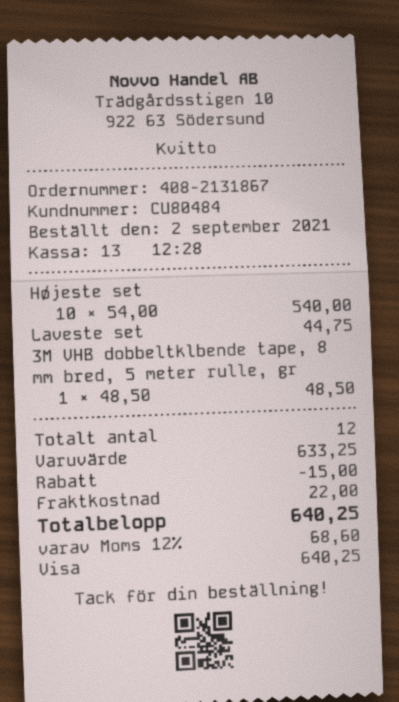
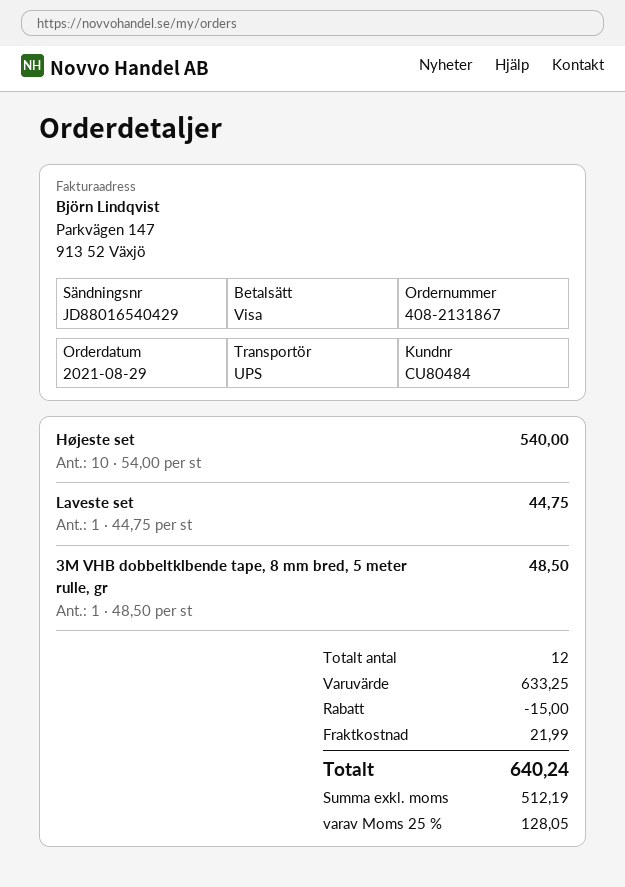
order date: 2021-09-02 -> 2021-08-29
shipping: 22.00 -> 21.99
tax: 12% = 68.60 -> 25% = 128.05
total: 640.25 -> 640.24

